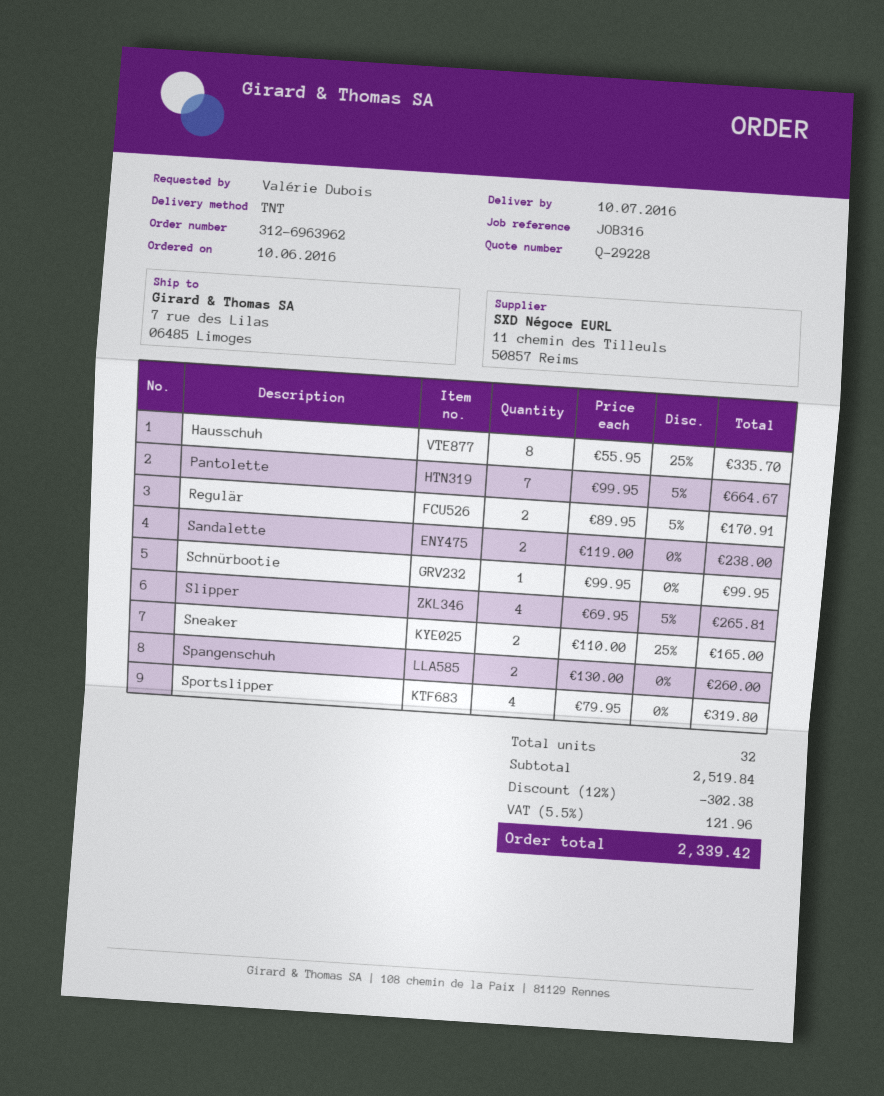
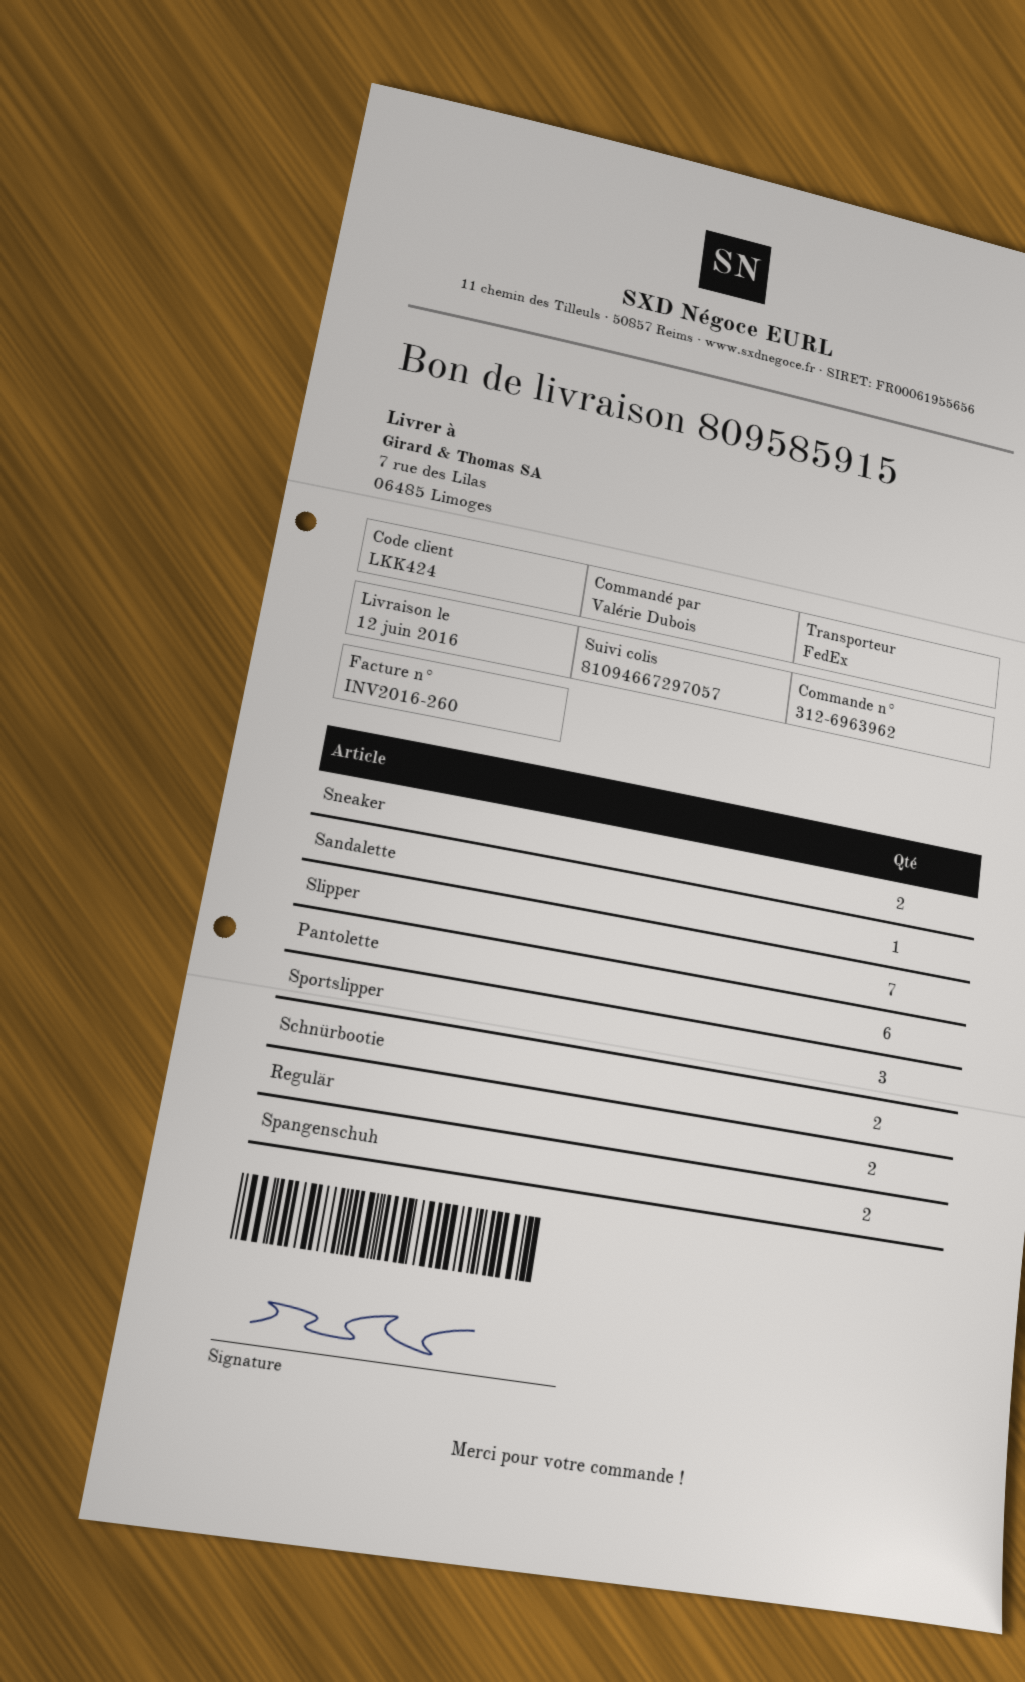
delivery date: 2016-07-10 -> 2016-06-12
shipping method: TNT -> FedEx
Hausschuh: 8 -> none
Pantolette: 7 -> 6
Sandalette: 2 -> 1
Schnürbootie: 1 -> 2
Slipper: 4 -> 7
Sportslipper: 4 -> 3

